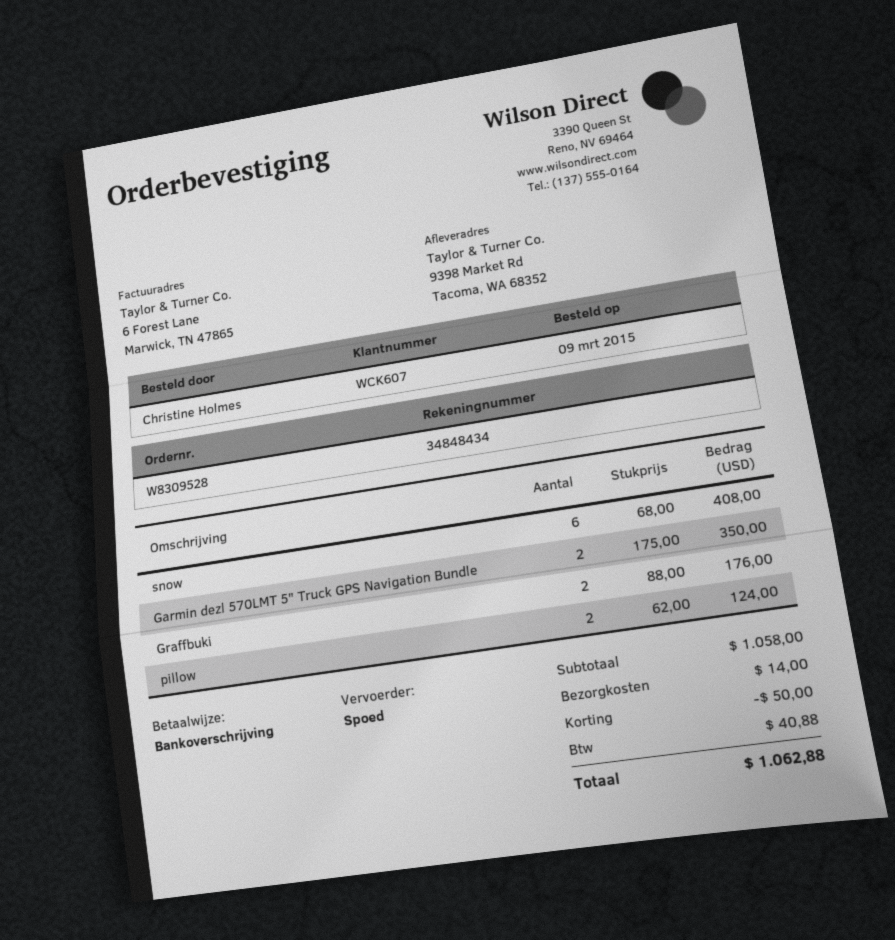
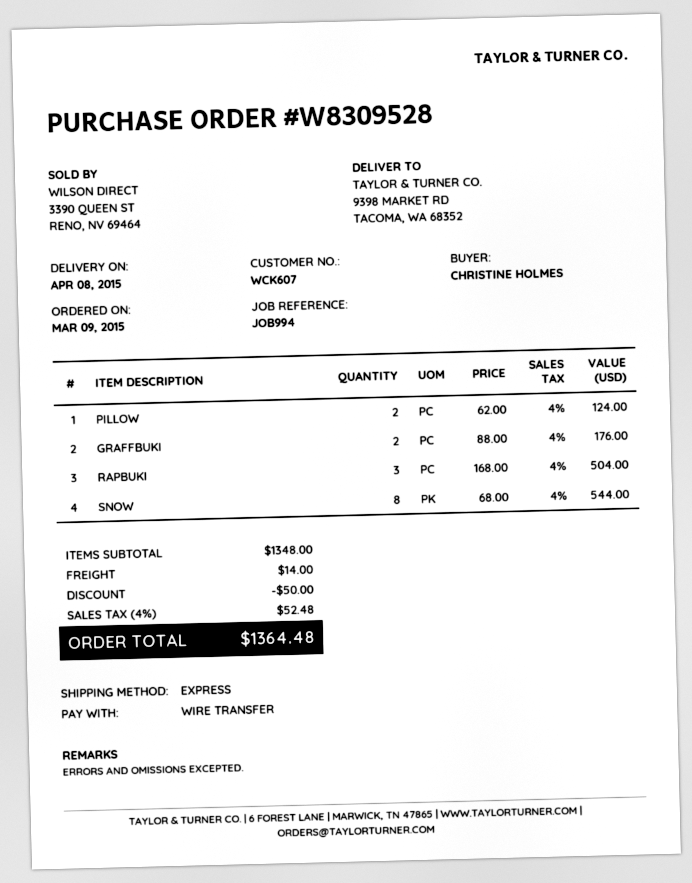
snow: 6 x 68.00 = 408.00 -> 8 x 68.00 = 544.00
Garmin dezl 570LMT 5" Truck GPS Navigation Bundle: 2 x 175.00 = 350.00 -> none
RAPBUKI: none -> 3 x 168.00 = 504.00
subtotal: 1058.00 -> 1348.00
tax: 40.88 -> 52.48
total: 1062.88 -> 1364.48

